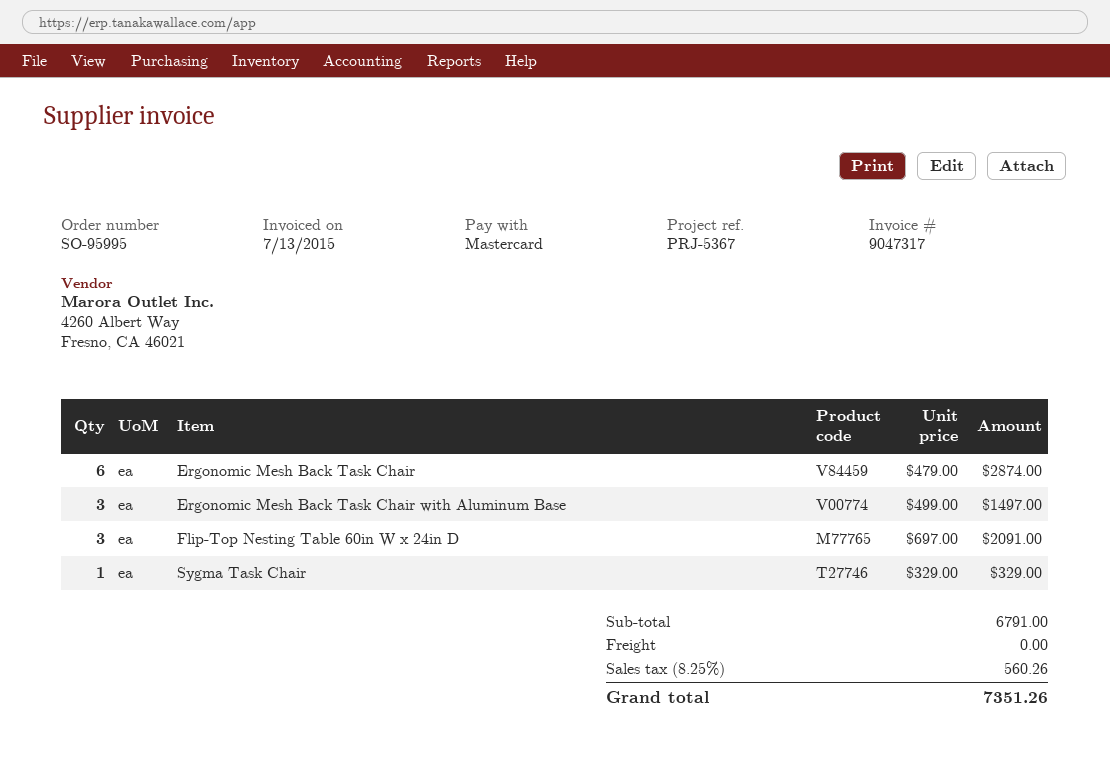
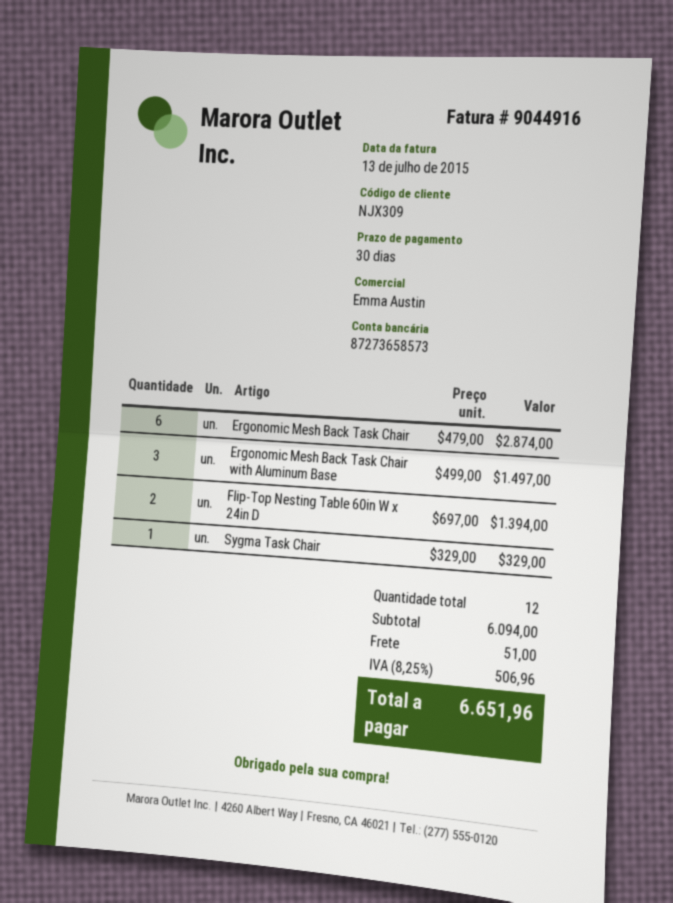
invoice number: 9047317 -> 9044916
Flip-Top Nesting Table 60in W x 24in D: 3 x 697.00 = 2091.00 -> 2 x 697.00 = 1394.00
subtotal: 6791.00 -> 6094.00
shipping: 0.00 -> 51.00
tax: 8.25% = 560.26 -> 8.25% = 506.96
total: 7351.26 -> 6651.96

